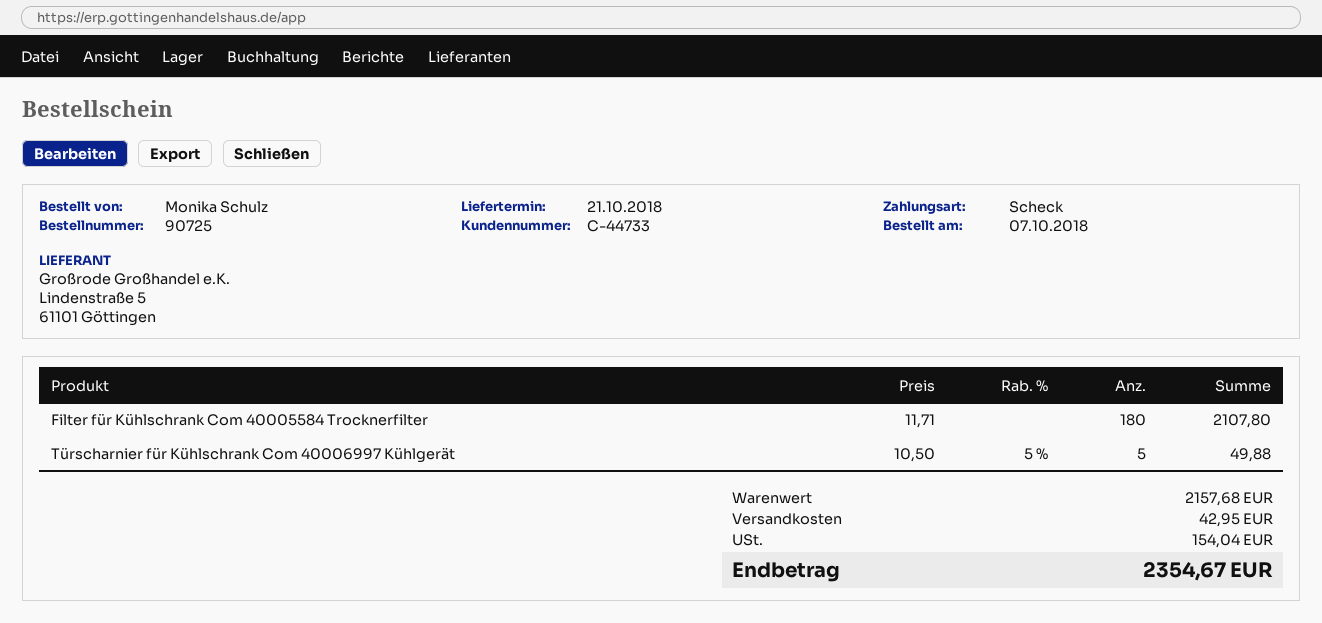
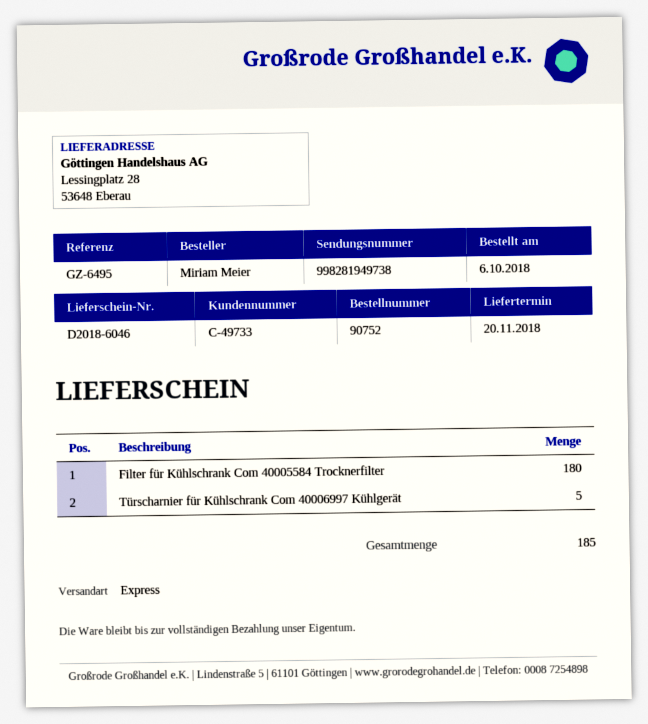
order number: 90725 -> 90752
order date: 2018-10-07 -> 2018-10-06
delivery date: 2018-10-21 -> 2018-11-20
customer number: C-44733 -> C-49733
ordered by: Monika Schulz -> Miriam Meier

